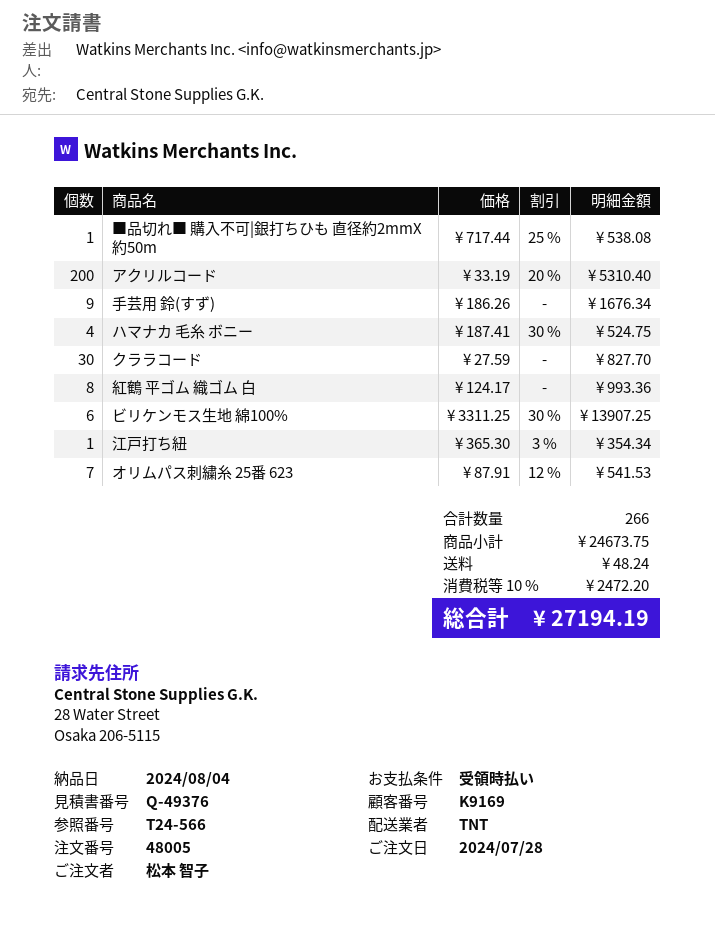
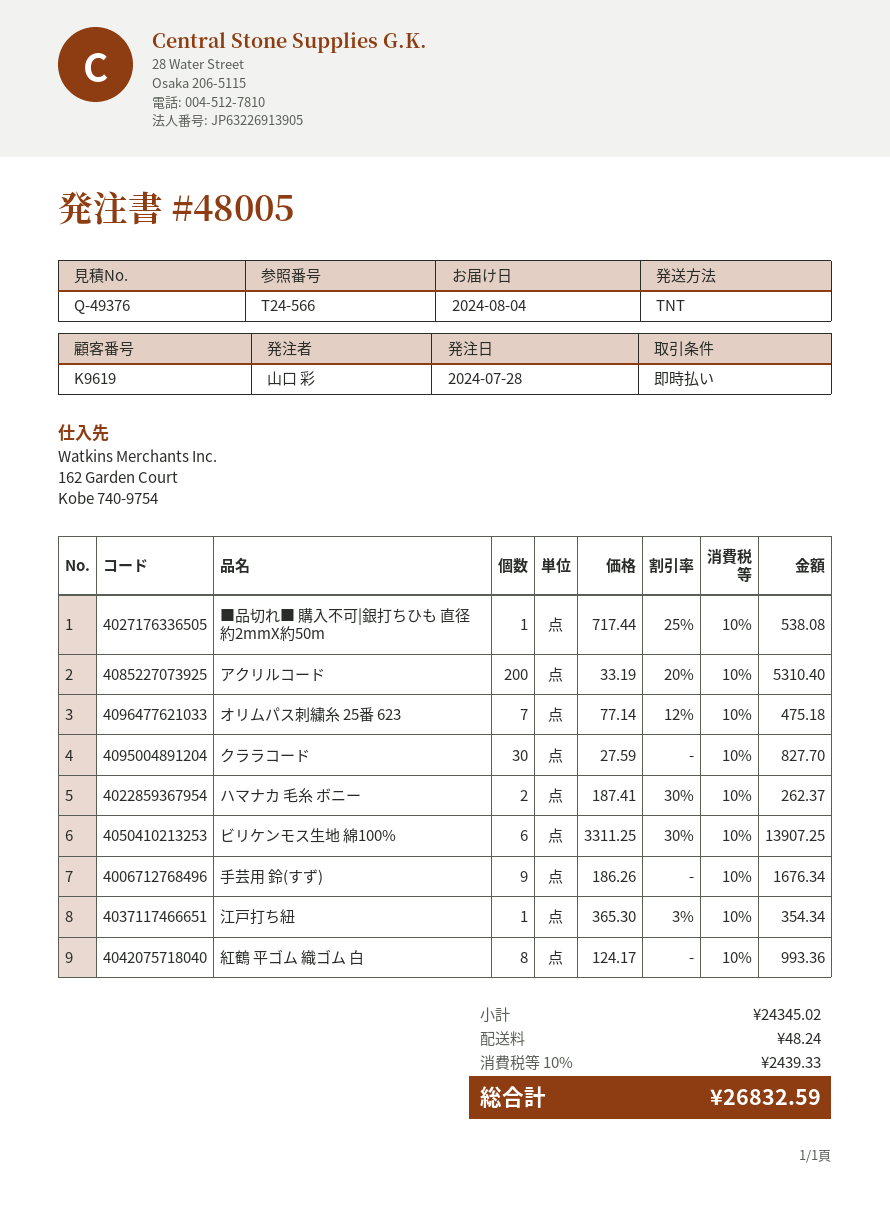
customer number: K9169 -> K9619
ordered by: 松本 智子 -> 山口 彩
ハマナカ 毛糸 ボニー: 4 x 187.41 - 30% = 524.75 -> 2 x 187.41 - 30% = 262.37
オリムパス刺繍糸 25番 623: 7 x 87.91 - 12% = 541.53 -> 7 x 77.14 - 12% = 475.18
subtotal: 24673.75 -> 24345.02
tax: 10% = 2472.20 -> 10% = 2439.33
total: 27194.19 -> 26832.59

